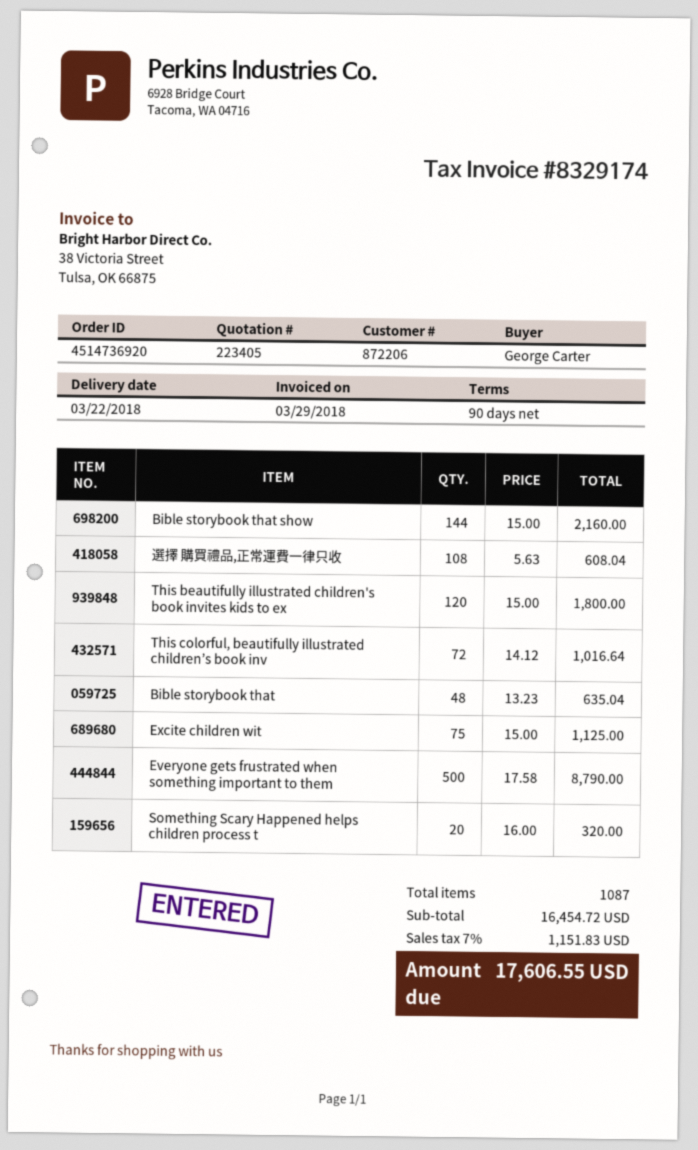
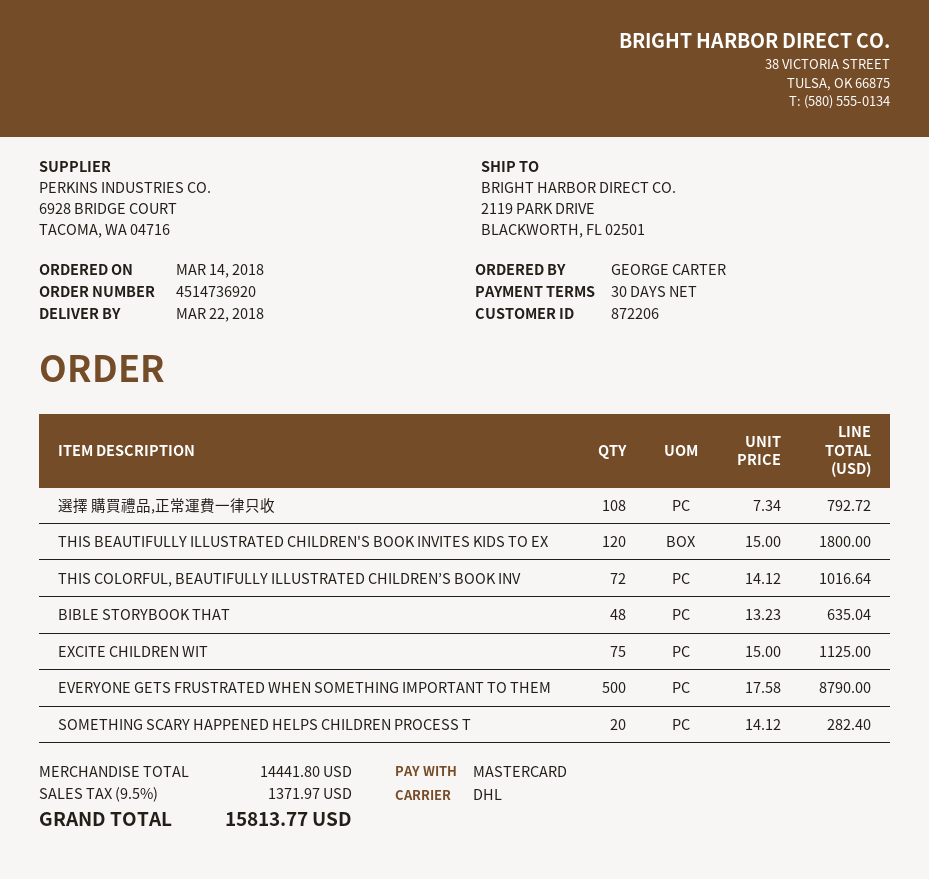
payment terms: 90 days -> 30 days
Bible storybook that show: 144 x 15.00 = 2160.00 -> none
選擇 購買禮品,正常運費一律只收: 108 x 5.63 = 608.04 -> 108 x 7.34 = 792.72
Something Scary Happened helps children process t: 20 x 16.00 = 320.00 -> 20 x 14.12 = 282.40
subtotal: 16454.72 -> 14441.80
tax: 7% = 1151.83 -> 9.5% = 1371.97
total: 17606.55 -> 15813.77

